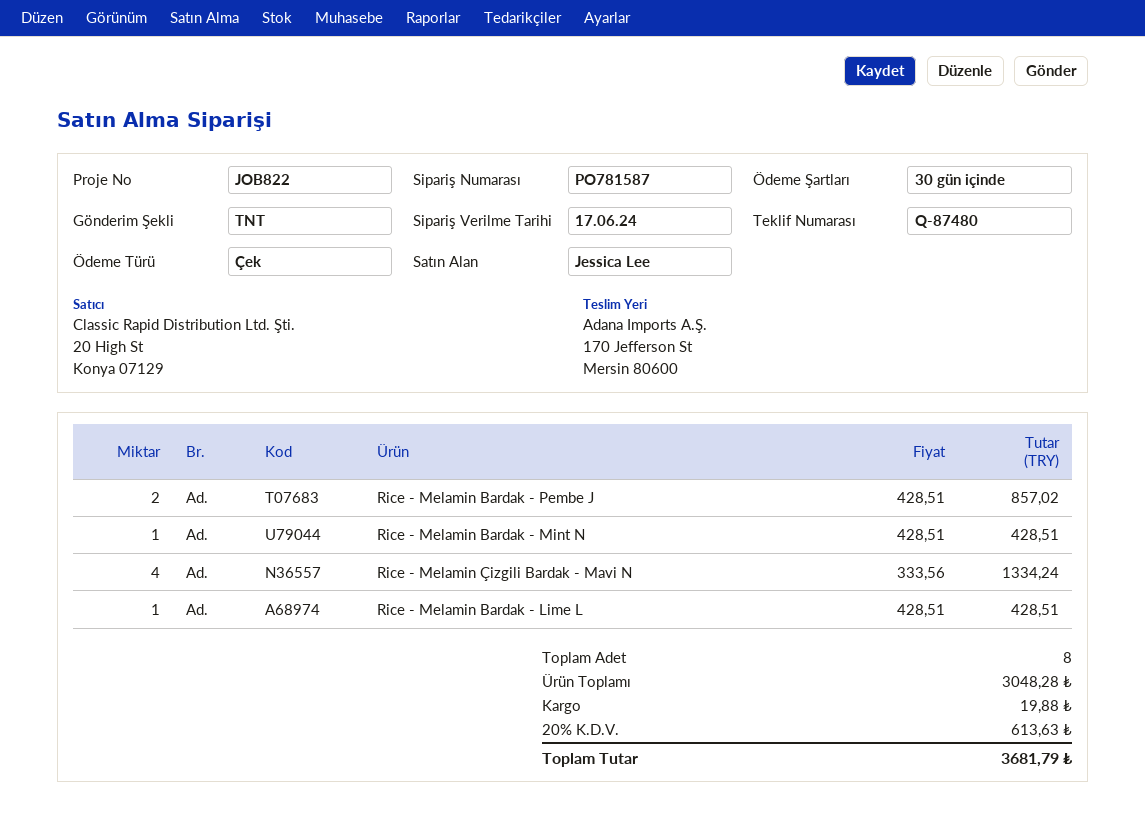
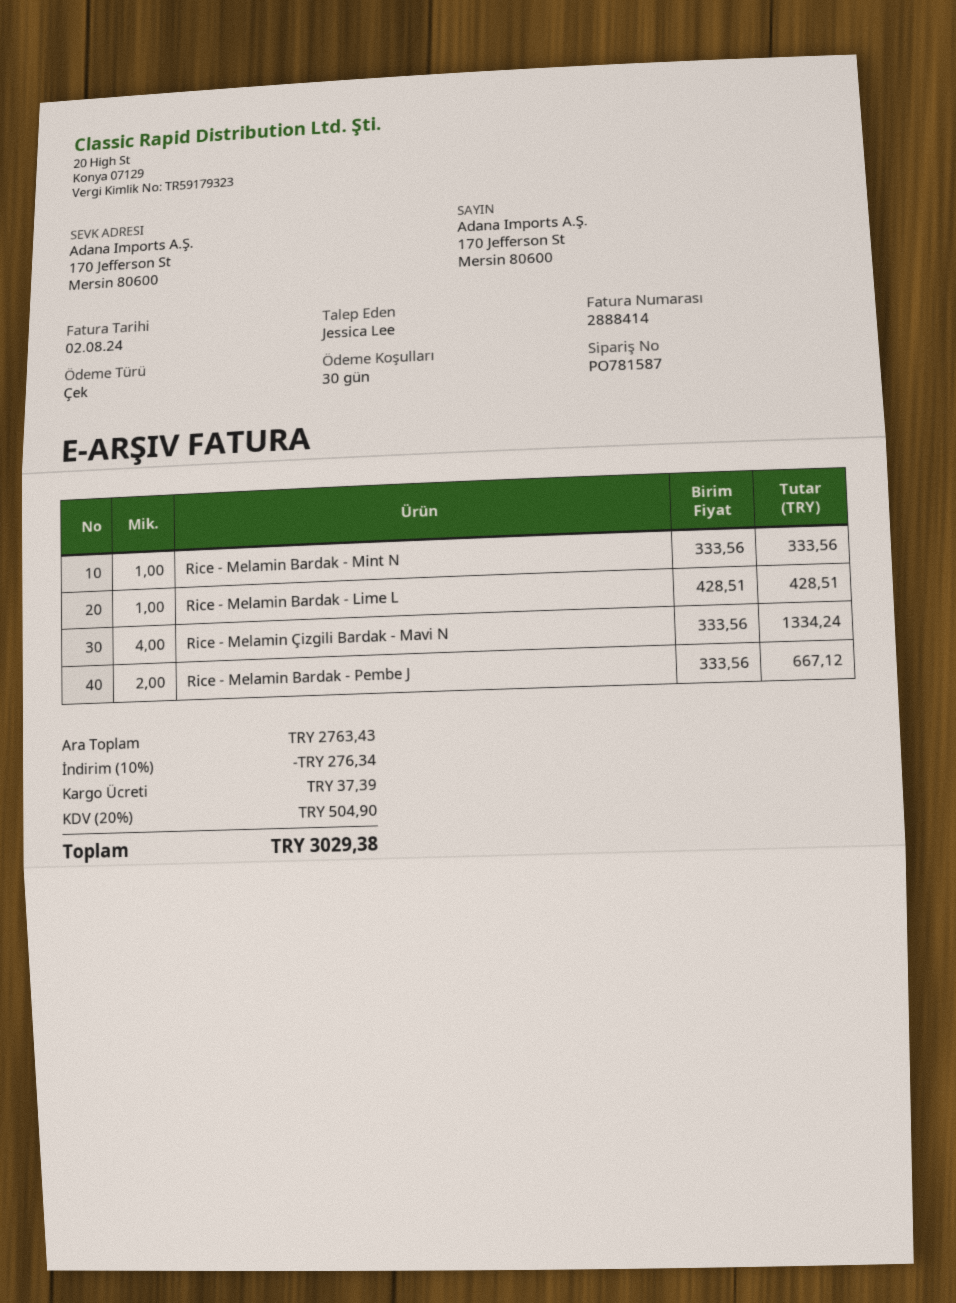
Rice - Melamin Bardak - Pembe J: 2 x 428.51 = 857.02 -> 2 x 333.56 = 667.12
Rice - Melamin Bardak - Mint N: 1 x 428.51 = 428.51 -> 1 x 333.56 = 333.56
subtotal: 3048.28 -> 2763.43
discount: none -> 10% = 276.34
shipping: 19.88 -> 37.39
tax: 20% = 613.63 -> 20% = 504.90
total: 3681.79 -> 3029.38

